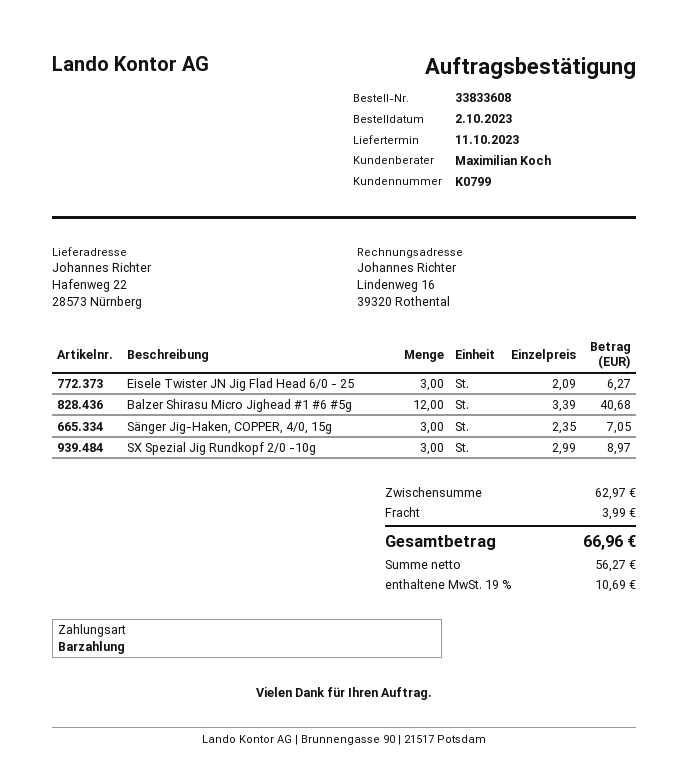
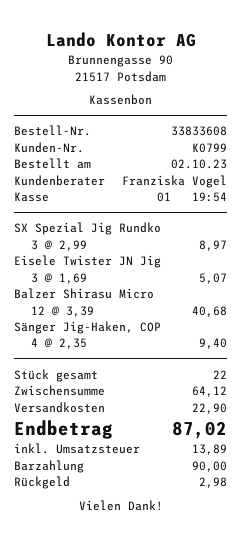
sales rep: Maximilian Koch -> Franziska Vogel
Eisele Twister JN Jig Flad Head 6/0 - 25: 3 x 2.09 = 6.27 -> 3 x 1.69 = 5.07
Sänger Jig-Haken, COPPER, 4/0, 15g: 3 x 2.35 = 7.05 -> 4 x 2.35 = 9.40
subtotal: 62.97 -> 64.12
shipping: 3.99 -> 22.90
tax: 10.69 -> 13.89
total: 66.96 -> 87.02

